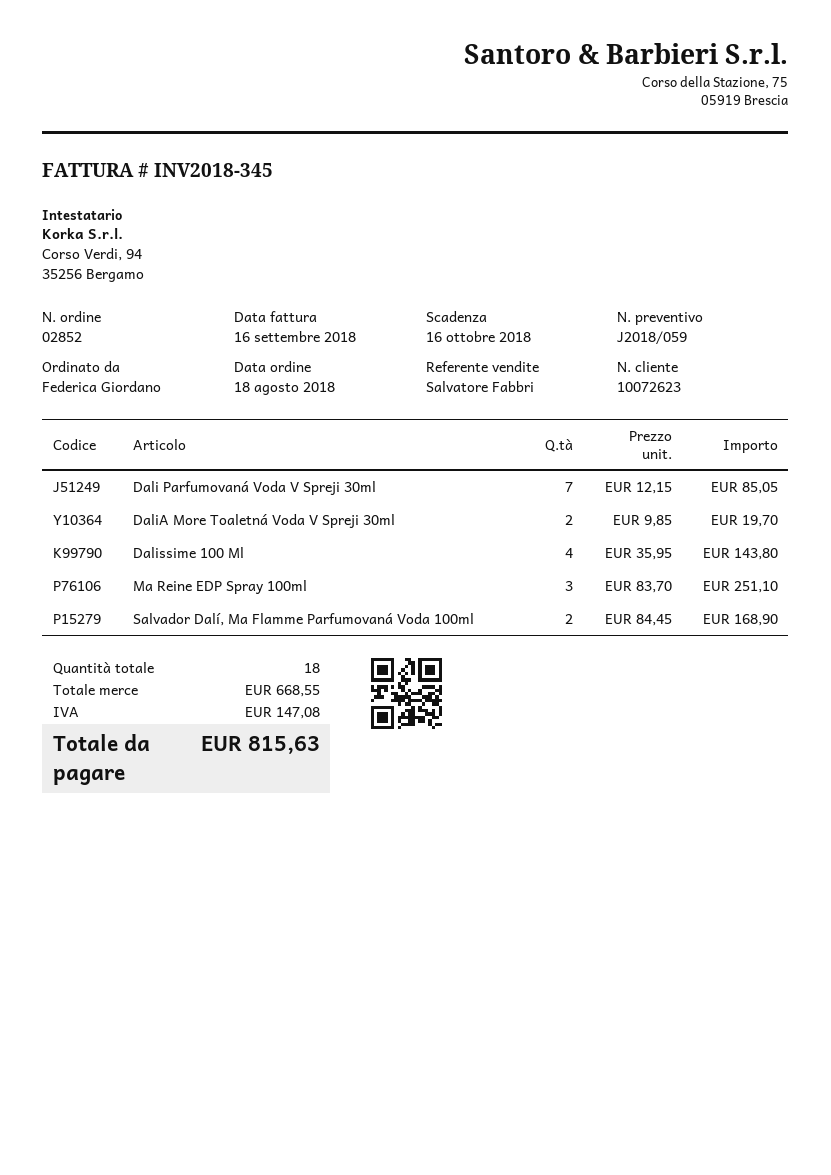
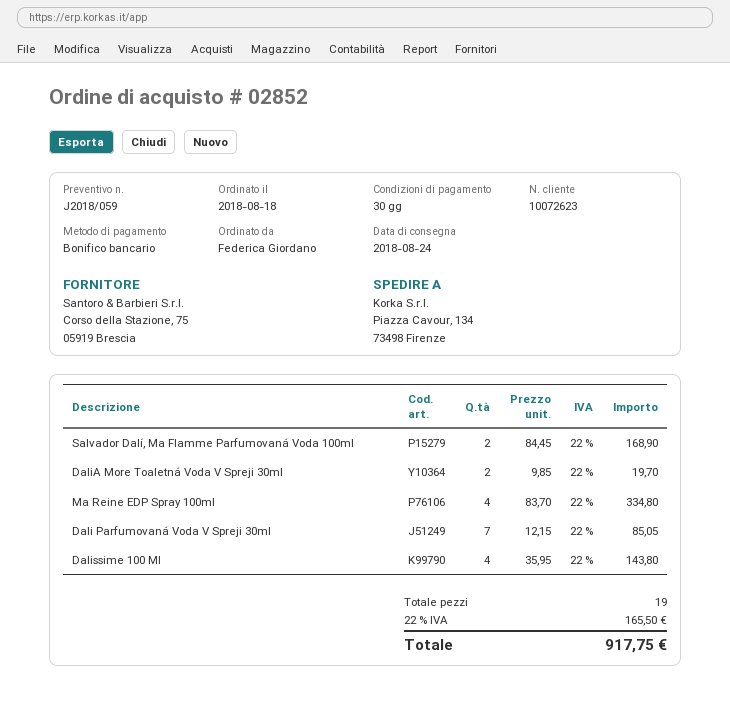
Ma Reine EDP Spray 100ml: 3 x 83.70 = 251.10 -> 4 x 83.70 = 334.80
total quantity: 18 -> 19
tax: 147.08 -> 165.50
total: 815.63 -> 917.75

